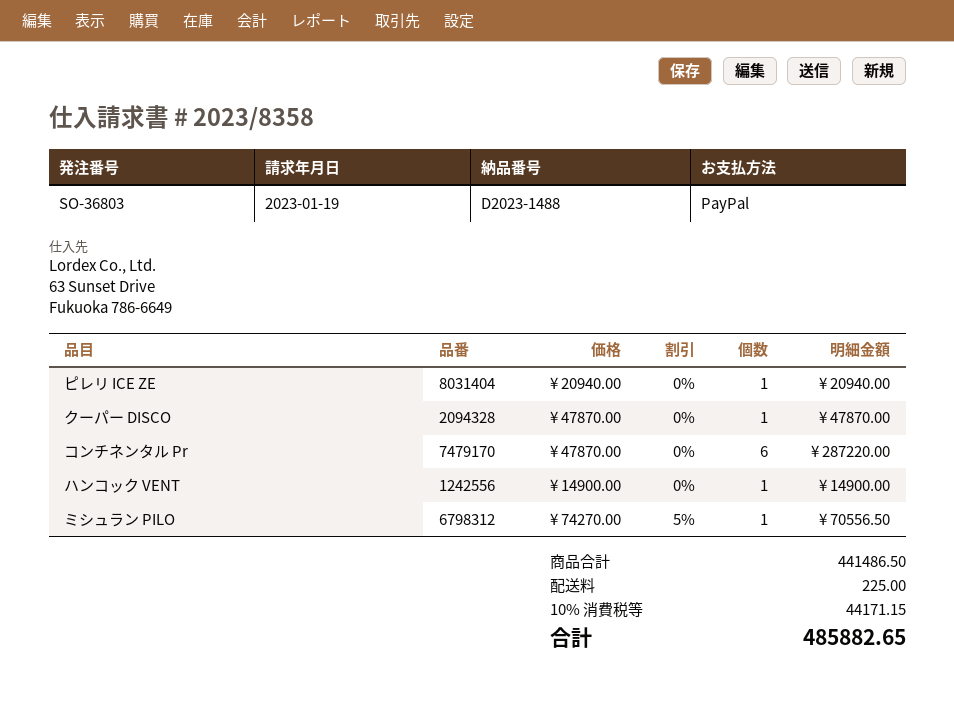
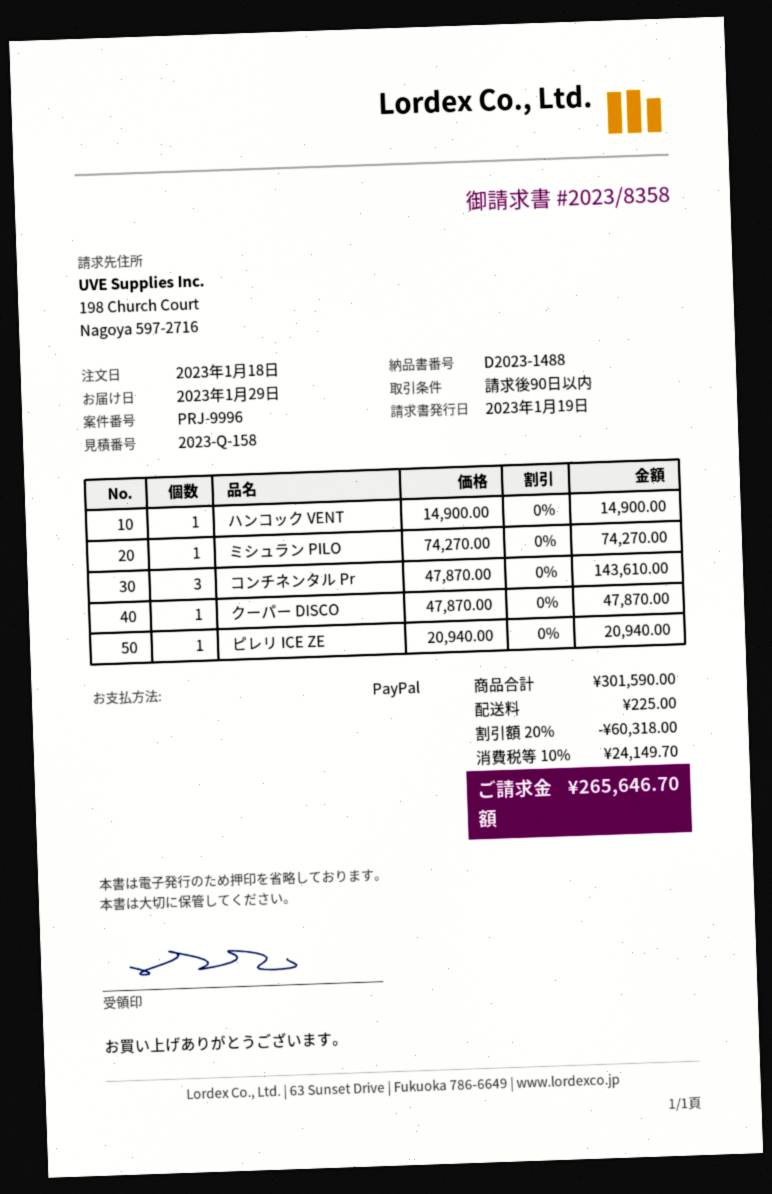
コンチネンタル Pr: 6 x 47870.00 = 287220.00 -> 3 x 47870.00 = 143610.00
ミシュラン PILO: 1 x 74270.00 - 5% = 70556.50 -> 1 x 74270.00 = 74270.00
subtotal: 441486.50 -> 301590.00
discount: none -> 20% = 60318.00
tax: 10% = 44171.15 -> 10% = 24149.70
total: 485882.65 -> 265646.70

